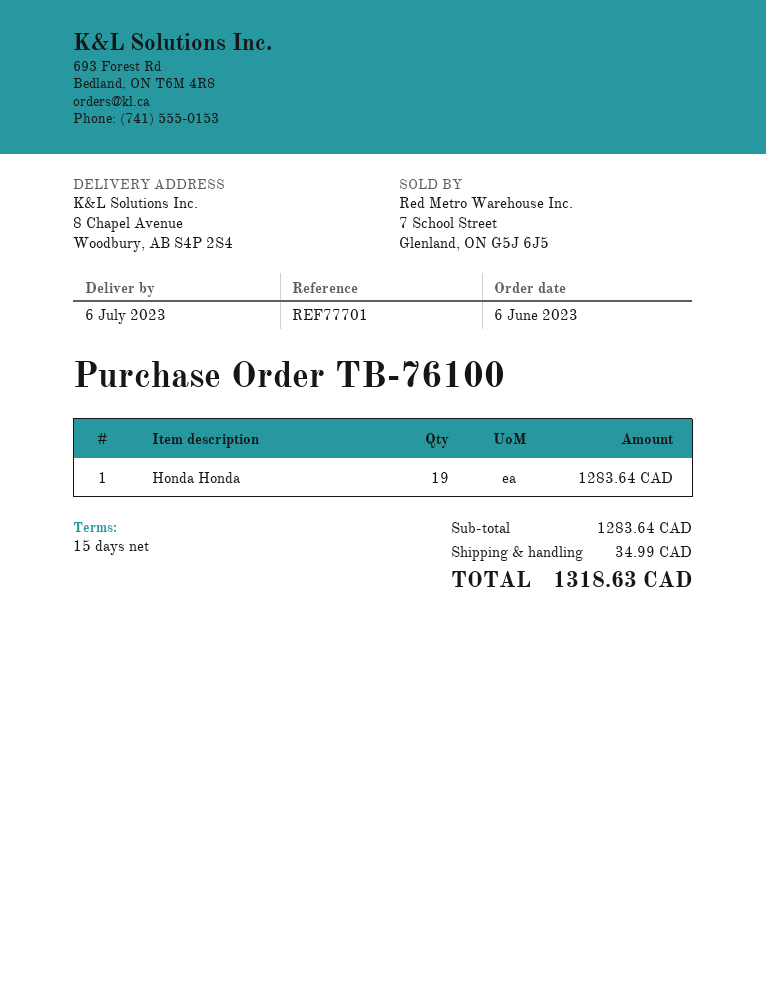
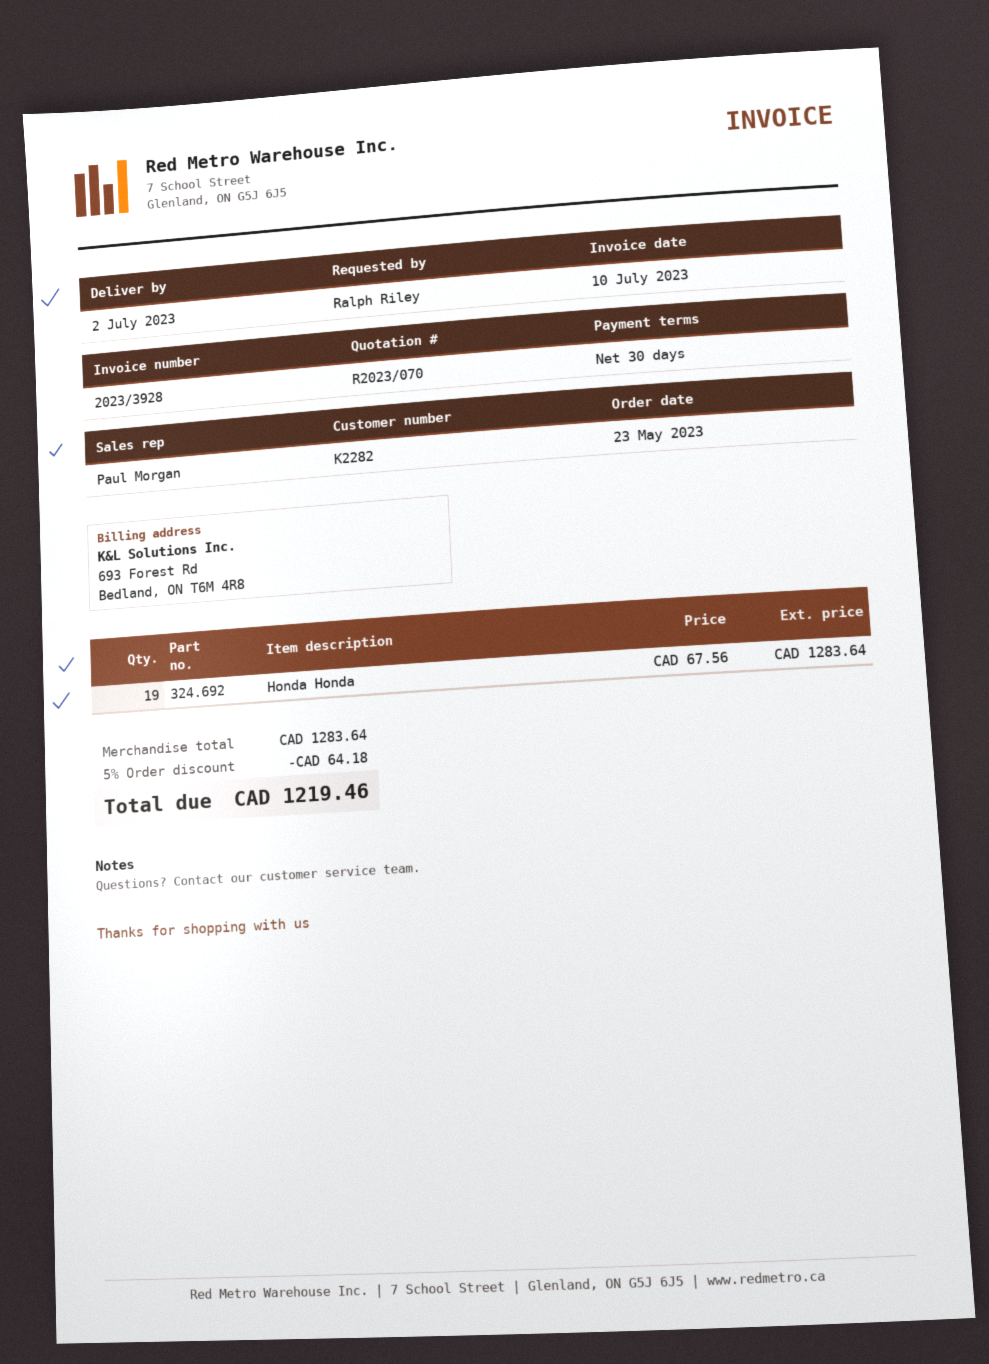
order date: 2023-06-06 -> 2023-05-23
delivery date: 2023-07-06 -> 2023-07-02
payment terms: 15 days -> 30 days
discount: none -> 5% = 64.18
shipping: 34.99 -> none
total: 1318.63 -> 1219.46

